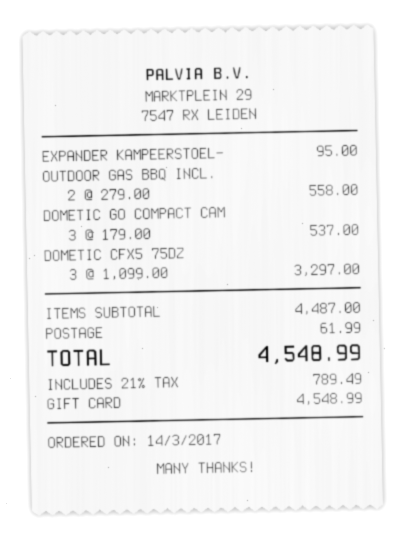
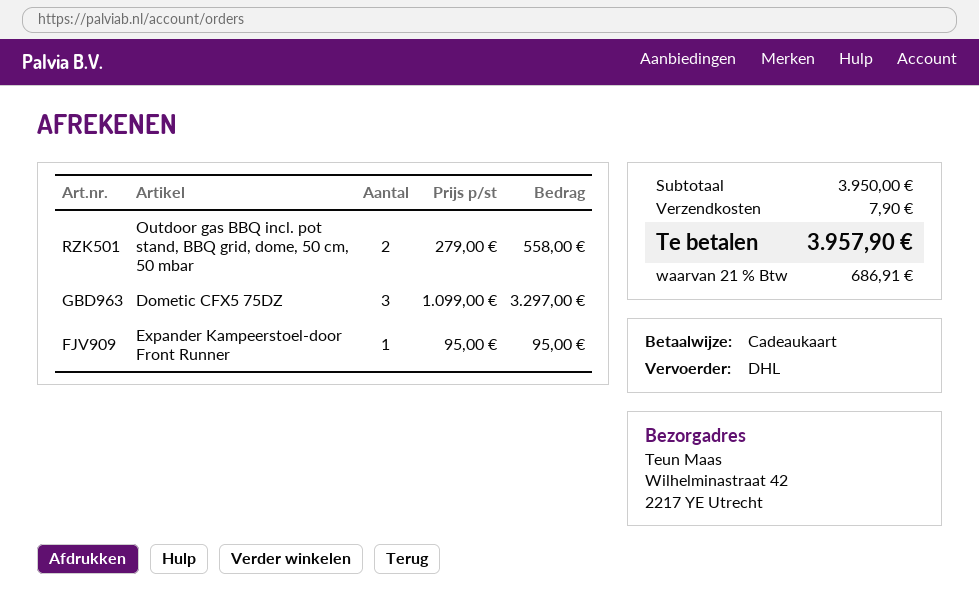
DOMETIC GO COMPACT CAM: 3 x 179.00 = 537.00 -> none
subtotal: 4487.00 -> 3950.00
shipping: 61.99 -> 7.90
tax: 21% = 789.49 -> 21% = 686.91
total: 4548.99 -> 3957.90

